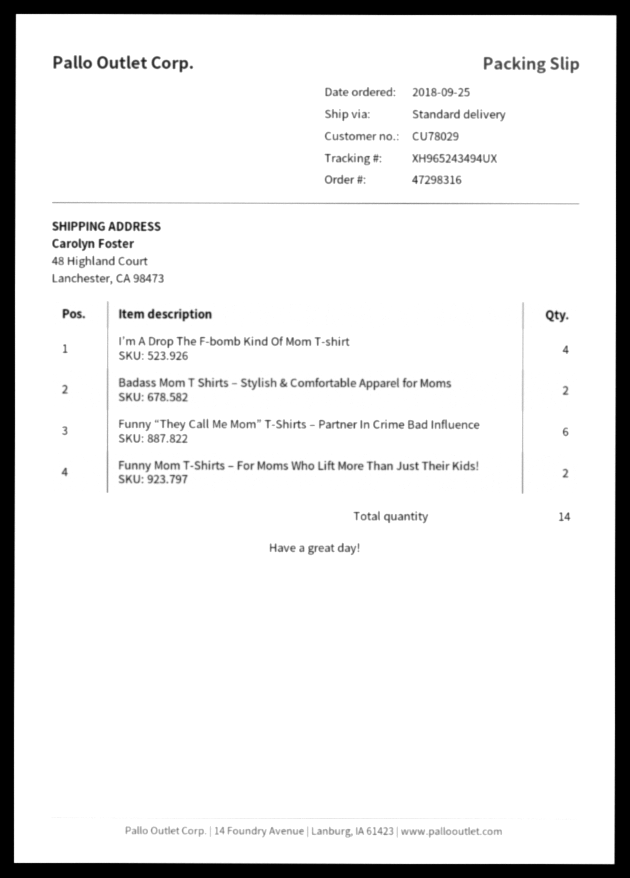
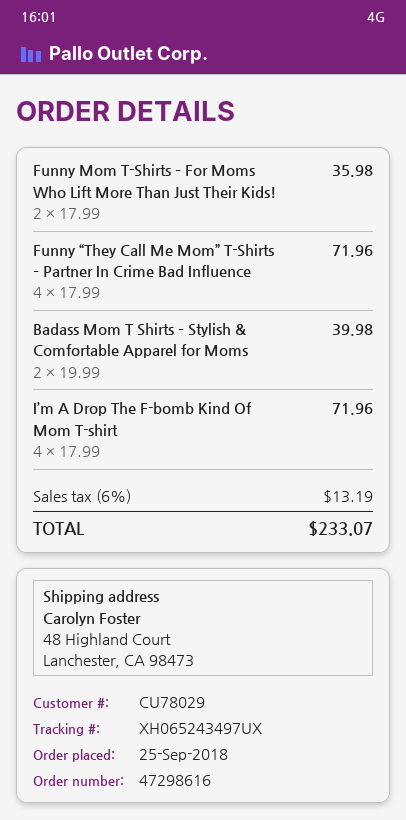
order number: 47298316 -> 47298616
tracking number: XH965243494UX -> XH065243497UX
Funny “They Call Me Mom” T-Shirts – Partner In Crime Bad Influence: 6 -> 4

